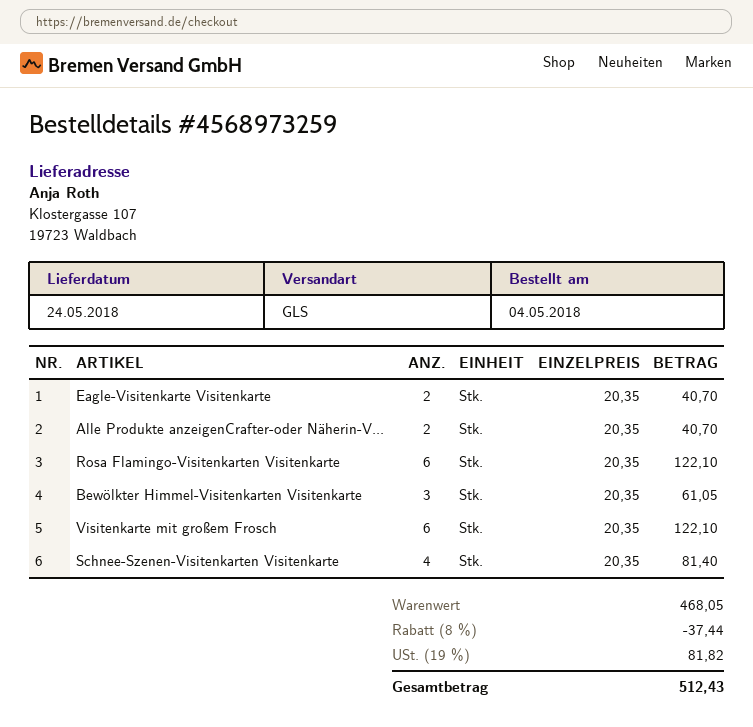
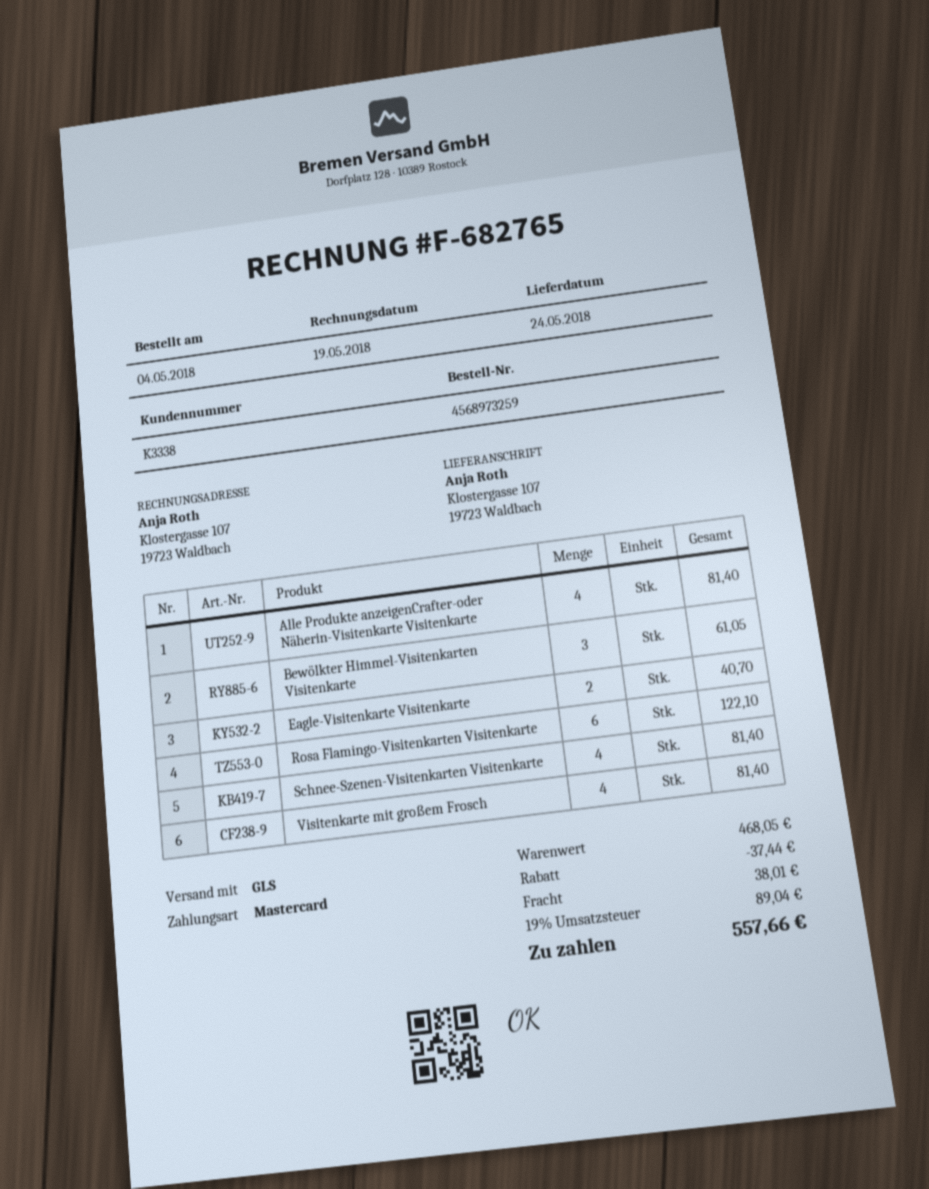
Alle Produkte anzeigenCrafter-oder Näherin-V...: 2 for 40.70 -> 4 for 81.40
Visitenkarte mit großem Frosch: 6 for 122.10 -> 4 for 81.40
shipping: none -> 38.01
tax: 19% = 81.82 -> 19% = 89.04
total: 512.43 -> 557.66

